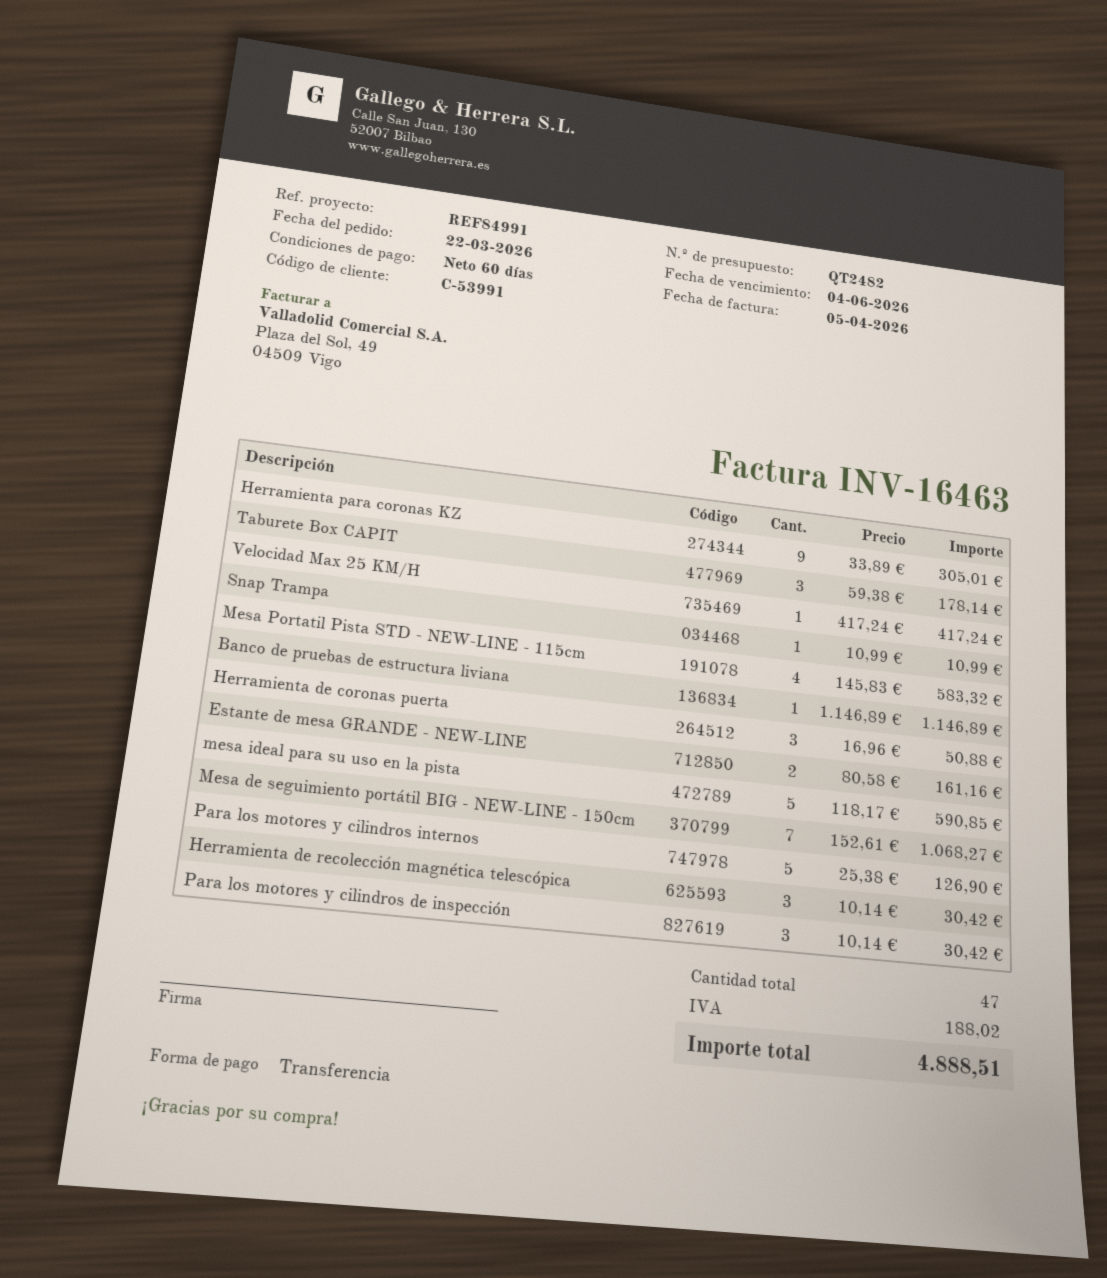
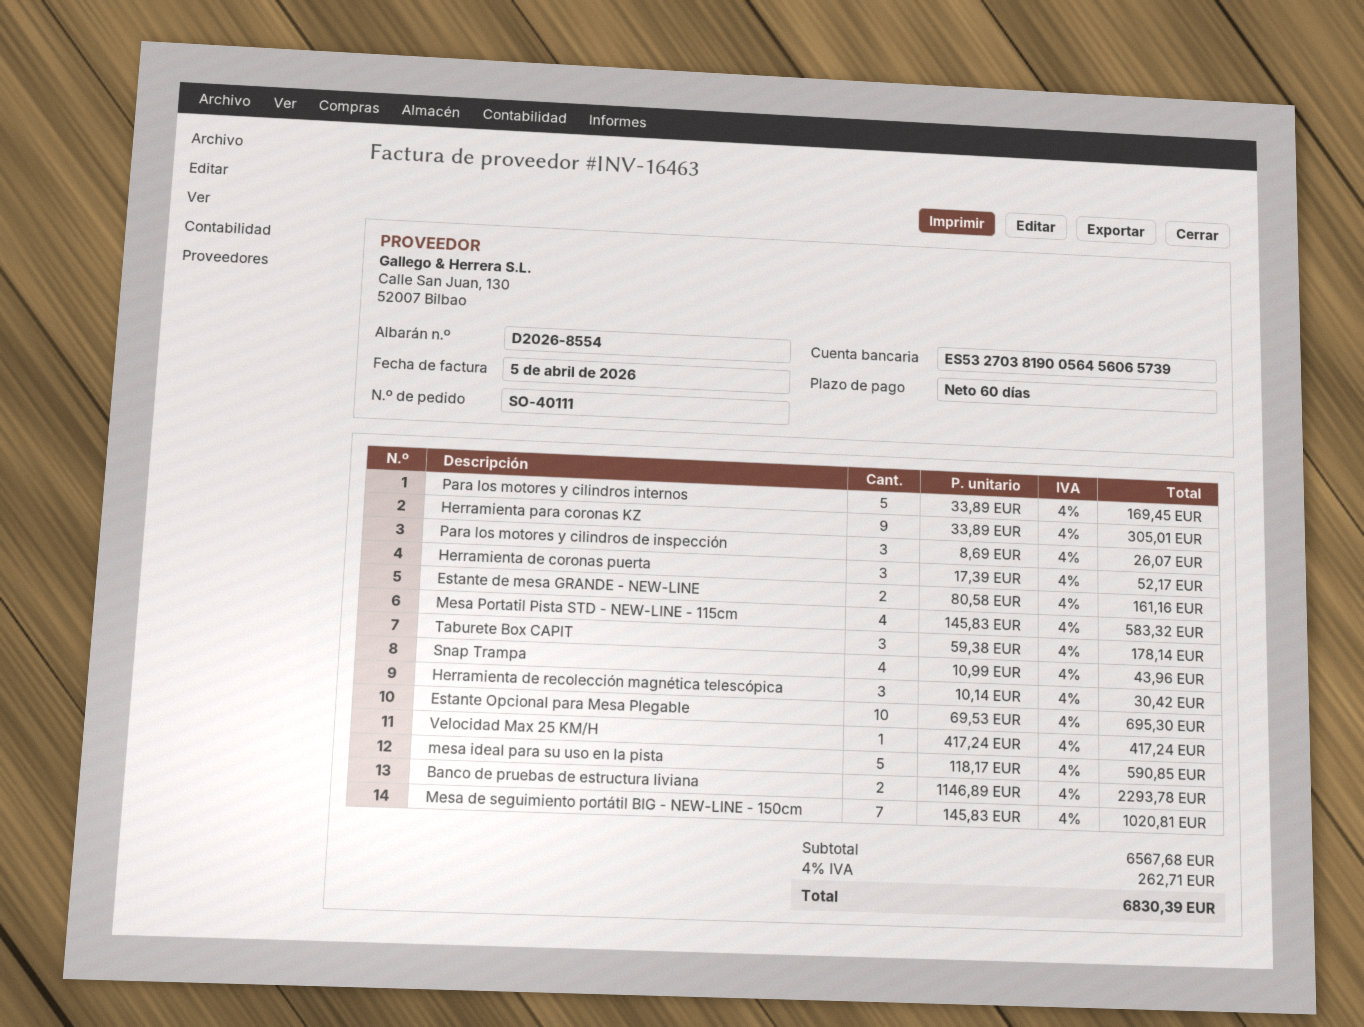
Snap Trampa: 1 x 10.99 = 10.99 -> 4 x 10.99 = 43.96
Banco de pruebas de estructura liviana: 1 x 1146.89 = 1146.89 -> 2 x 1146.89 = 2293.78
Herramienta de coronas puerta: 3 x 16.96 = 50.88 -> 3 x 17.39 = 52.17
Mesa de seguimiento portátil BIG - NEW-LINE - 150cm: 7 x 152.61 = 1068.27 -> 7 x 145.83 = 1020.81
Para los motores y cilindros internos: 5 x 25.38 = 126.90 -> 5 x 33.89 = 169.45
Para los motores y cilindros de inspección: 3 x 10.14 = 30.42 -> 3 x 8.69 = 26.07
Estante Opcional para Mesa Plegable: none -> 10 x 69.53 = 695.30
tax: 188.02 -> 262.71
total: 4888.51 -> 6830.39

